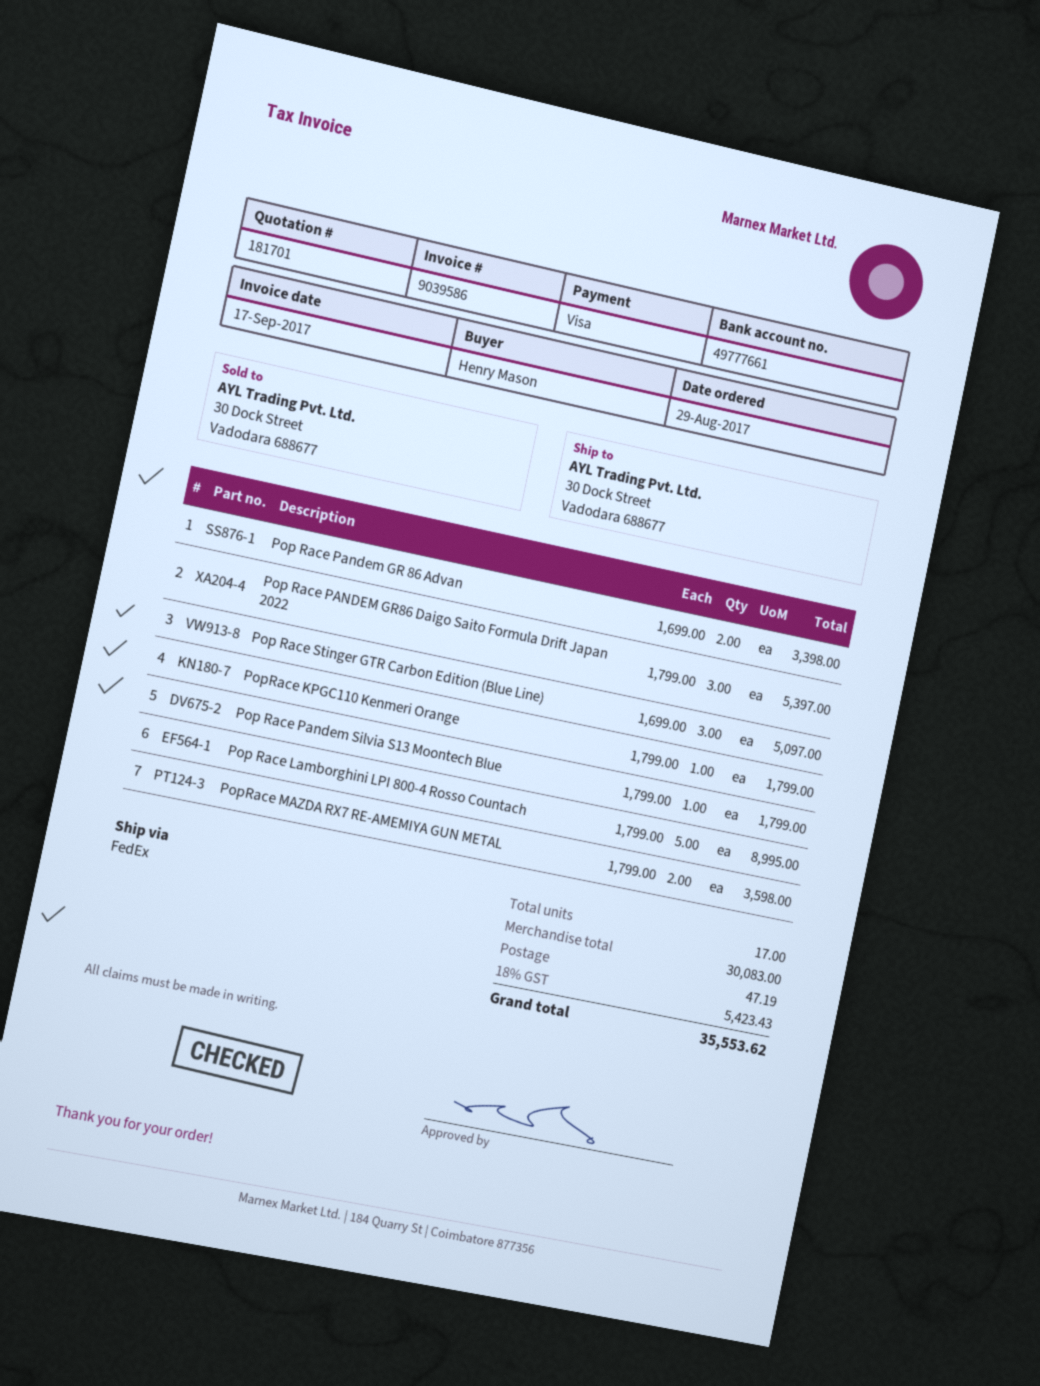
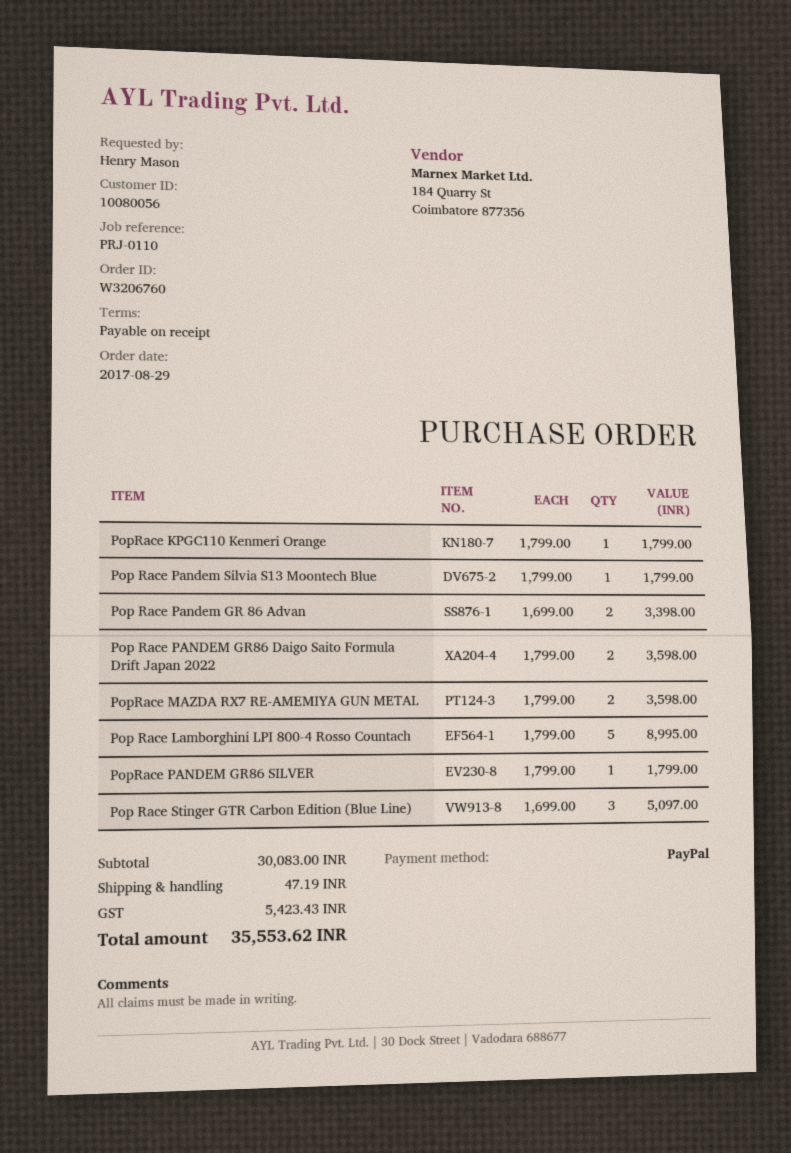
payment method: Visa -> PayPal
Pop Race PANDEM GR86 Daigo Saito Formula Drift Japan 2022: 3 x 1799.00 = 5397.00 -> 2 x 1799.00 = 3598.00
PopRace PANDEM GR86 SILVER: none -> 1 x 1799.00 = 1799.00

